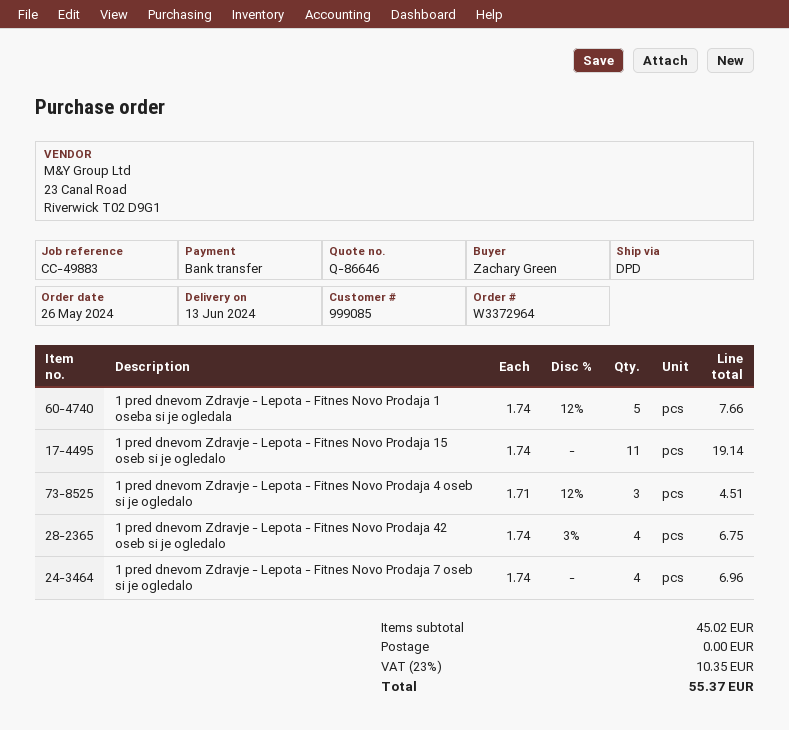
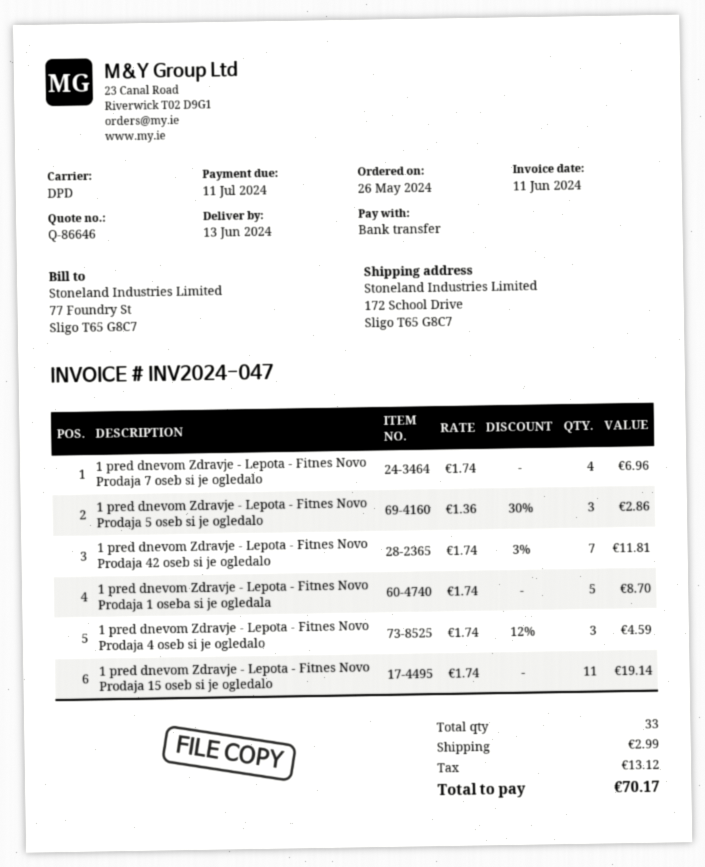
1 pred dnevom Zdravje - Lepota - Fitnes Novo Prodaja 1 oseba si je ogledala: 5 x 1.74 - 12% = 7.66 -> 5 x 1.74 = 8.70
1 pred dnevom Zdravje - Lepota - Fitnes Novo Prodaja 4 oseb si je ogledalo: 3 x 1.71 - 12% = 4.51 -> 3 x 1.74 - 12% = 4.59
1 pred dnevom Zdravje - Lepota - Fitnes Novo Prodaja 42 oseb si je ogledalo: 4 x 1.74 - 3% = 6.75 -> 7 x 1.74 - 3% = 11.81
1 pred dnevom Zdravje - Lepota - Fitnes Novo Prodaja 5 oseb si je ogledalo: none -> 3 x 1.36 - 30% = 2.86
shipping: 0.00 -> 2.99
tax: 10.35 -> 13.12
total: 55.37 -> 70.17

